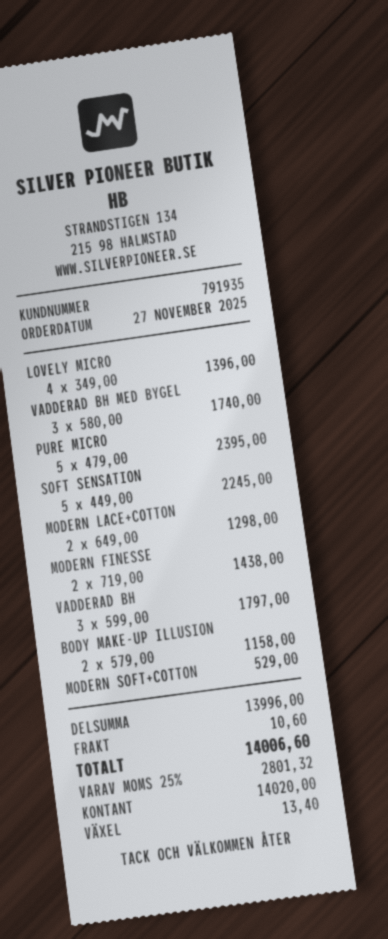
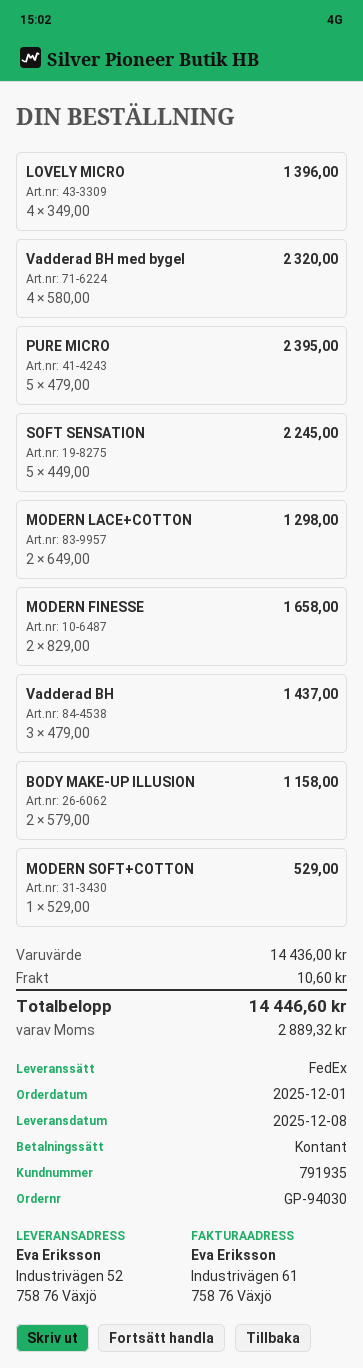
order date: 2025-11-27 -> 2025-12-01
VADDERAD BH MED BYGEL: 3 x 580.00 = 1740.00 -> 4 x 580.00 = 2320.00
MODERN FINESSE: 2 x 719.00 = 1438.00 -> 2 x 829.00 = 1658.00
VADDERAD BH: 3 x 599.00 = 1797.00 -> 3 x 479.00 = 1437.00
subtotal: 13996.00 -> 14436.00
tax: 2801.32 -> 2889.32
total: 14006.60 -> 14446.60

